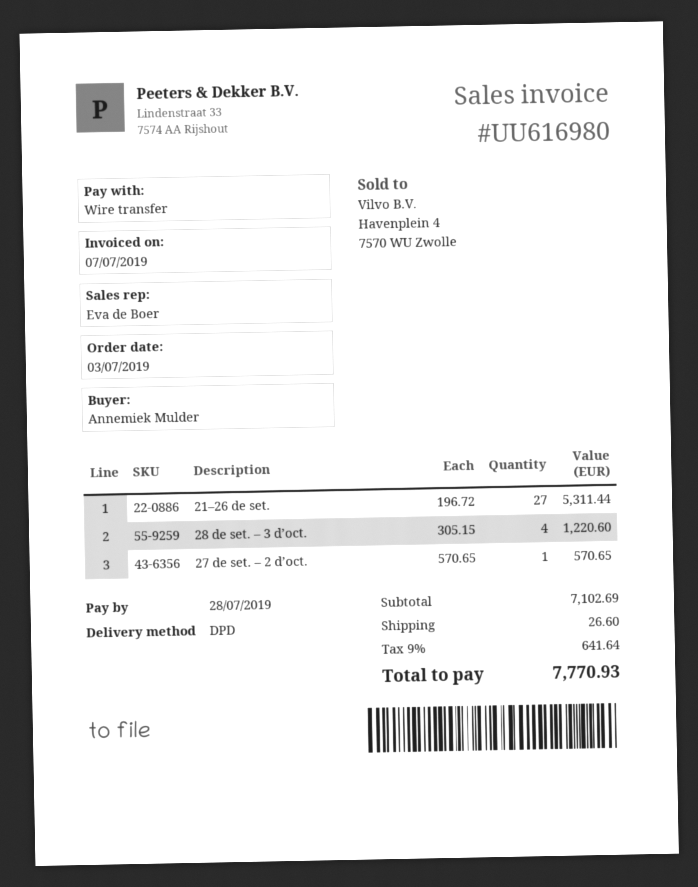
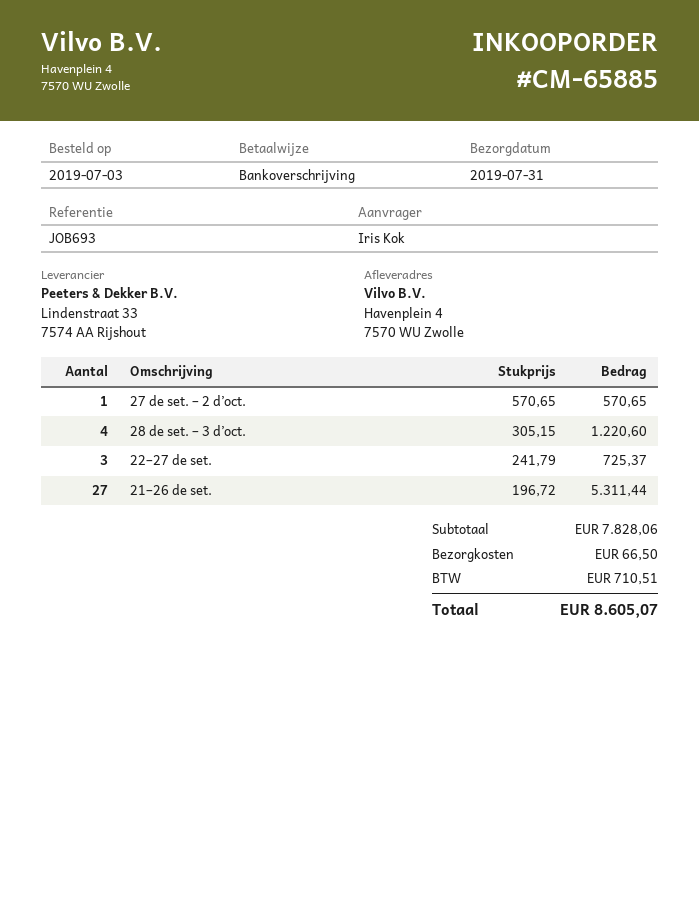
ordered by: Annemiek Mulder -> Iris Kok
22–27 de set.: none -> 3 x 241.79 = 725.37
subtotal: 7102.69 -> 7828.06
shipping: 26.60 -> 66.50
tax: 641.64 -> 710.51
total: 7770.93 -> 8605.07

